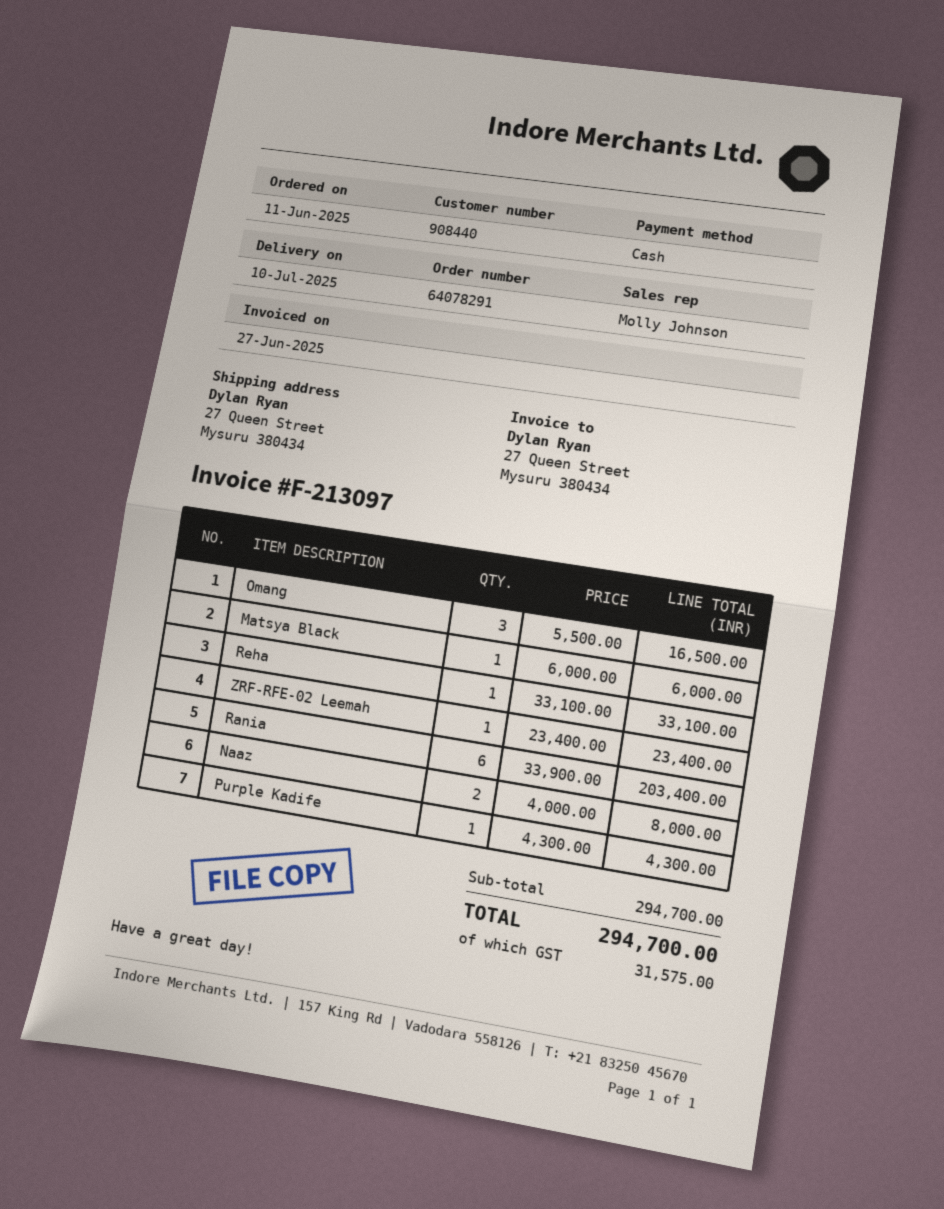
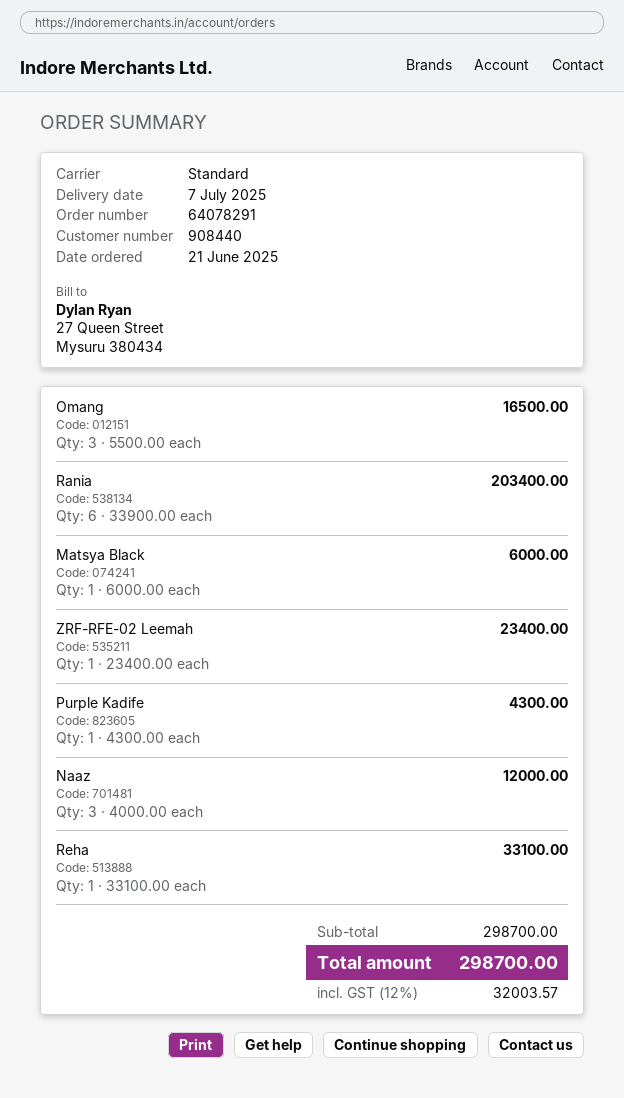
order date: 2025-06-11 -> 2025-06-21
delivery date: 2025-07-10 -> 2025-07-07
Naaz: 2 x 4000.00 = 8000.00 -> 3 x 4000.00 = 12000.00
subtotal: 294700.00 -> 298700.00
tax: 31575.00 -> 32003.57
total: 294700.00 -> 298700.00

